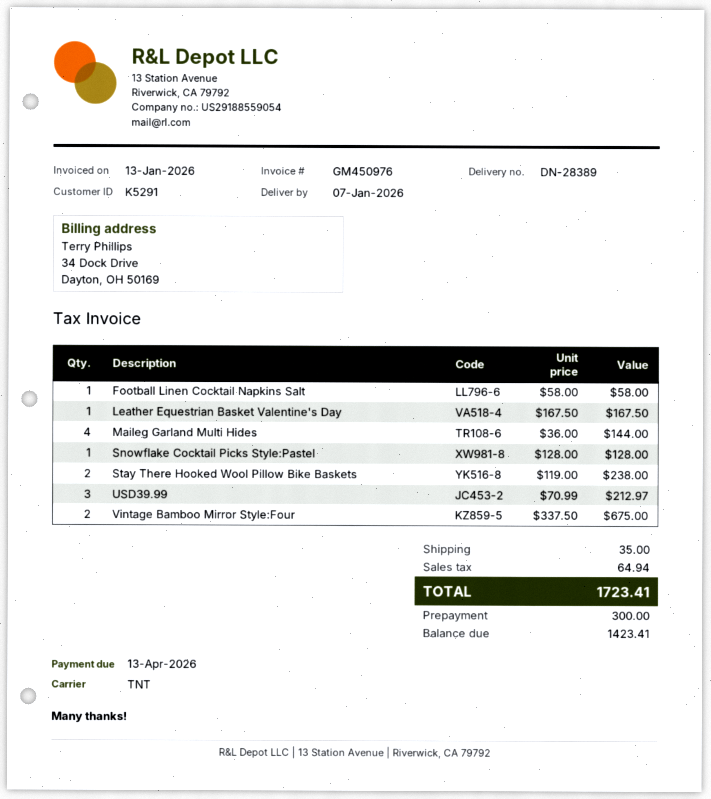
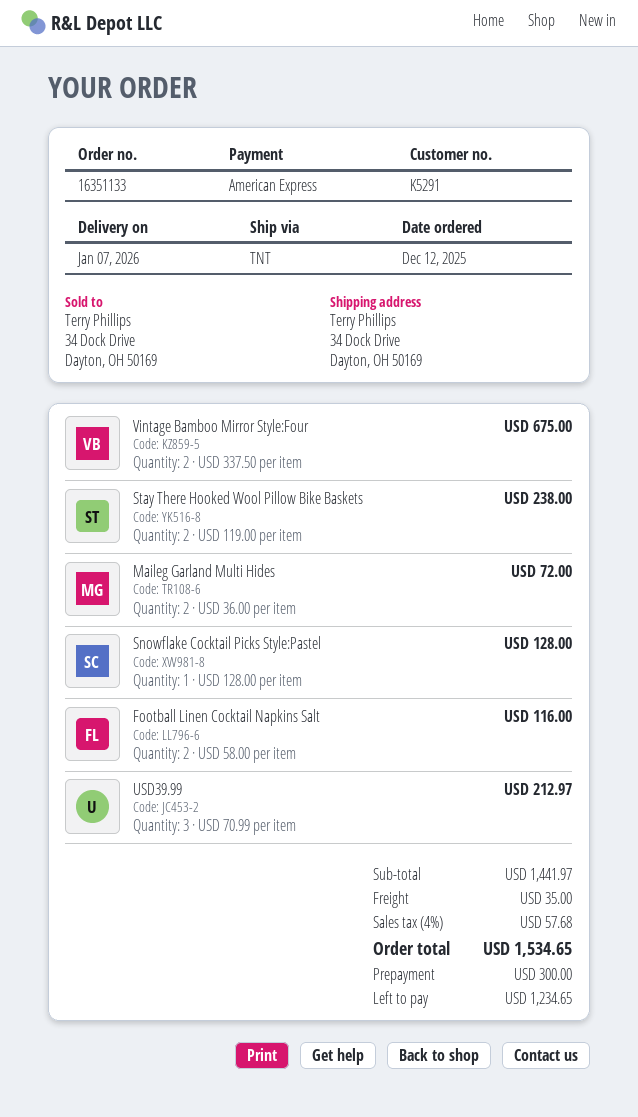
Football Linen Cocktail Napkins Salt: 1 x 58.00 = 58.00 -> 2 x 58.00 = 116.00
Leather Equestrian Basket Valentine's Day: 1 x 167.50 = 167.50 -> none
Maileg Garland Multi Hides: 4 x 36.00 = 144.00 -> 2 x 36.00 = 72.00
tax: 64.94 -> 57.68
total: 1723.41 -> 1534.65
balance: 1423.41 -> 1234.65

